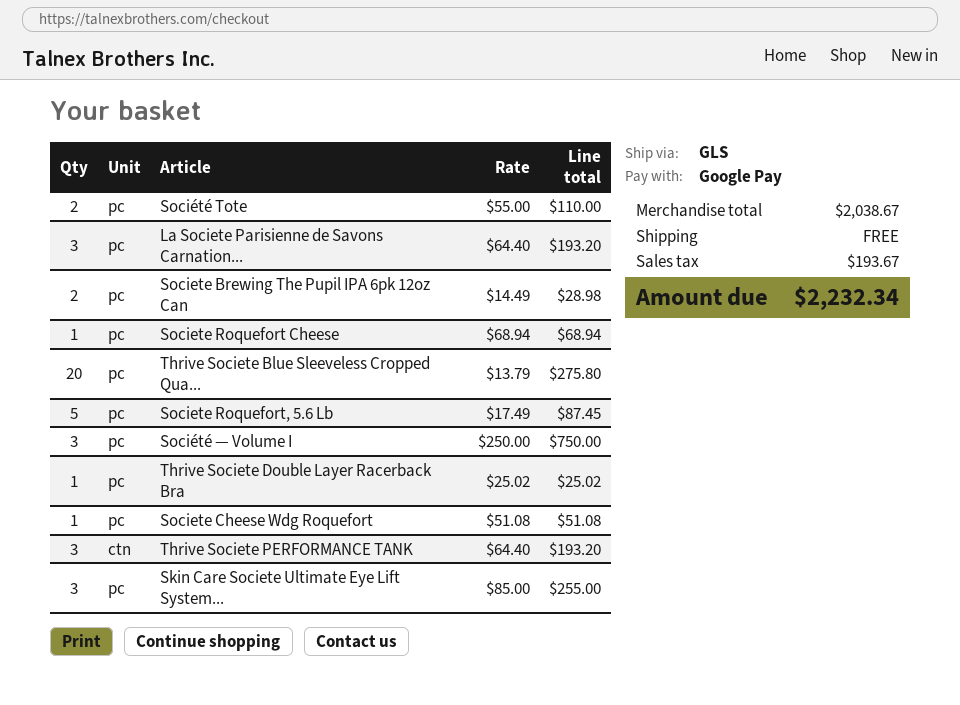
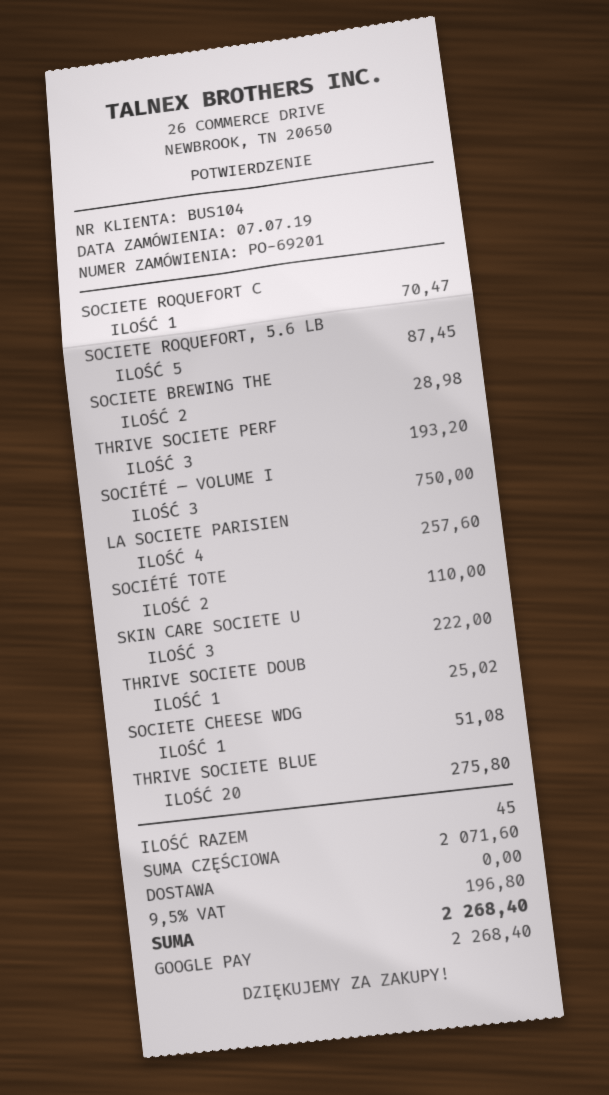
La Societe Parisienne de Savons Carnation...: 3 for 193.20 -> 4 for 257.60
Societe Roquefort Cheese: 1 for 68.94 -> 1 for 70.47
Skin Care Societe Ultimate Eye Lift System...: 3 for 255.00 -> 3 for 222.00
subtotal: 2038.67 -> 2071.60
tax: 193.67 -> 196.80
total: 2232.34 -> 2268.40

